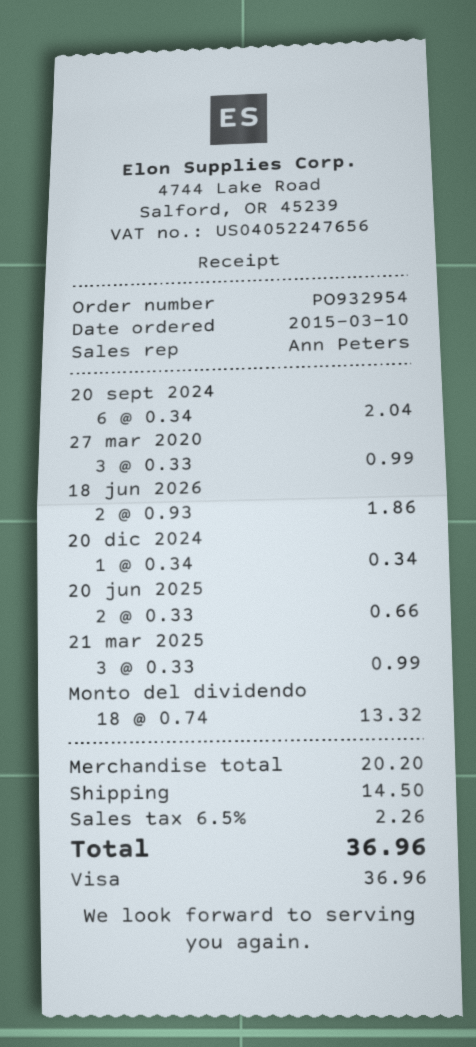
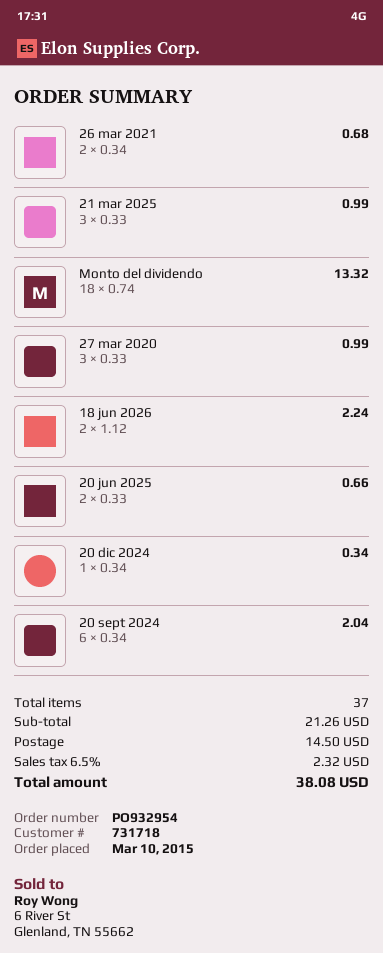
18 jun 2026: 2 x 0.93 = 1.86 -> 2 x 1.12 = 2.24
26 mar 2021: none -> 2 x 0.34 = 0.68
subtotal: 20.20 -> 21.26
tax: 6.5% = 2.26 -> 6.5% = 2.32
total: 36.96 -> 38.08

